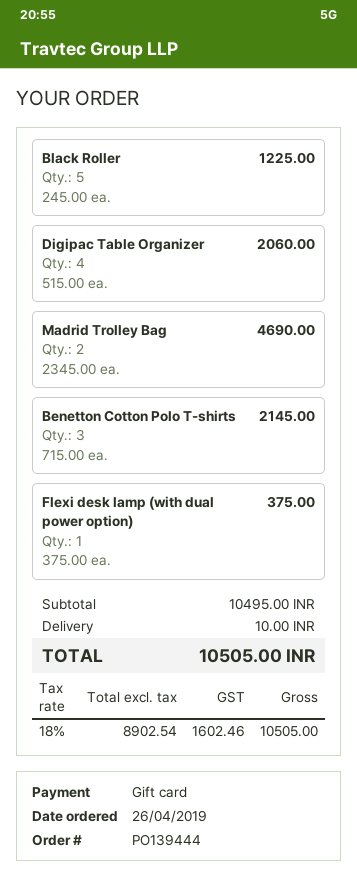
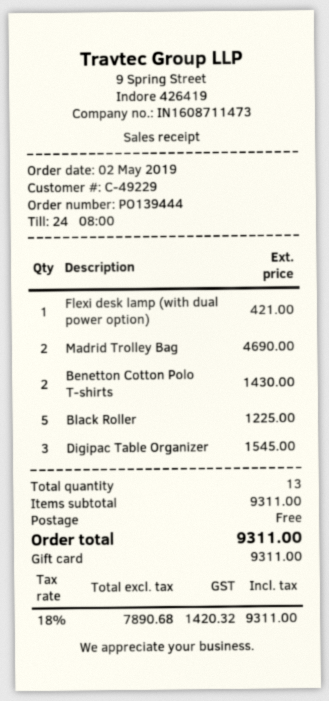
order date: 2019-04-26 -> 2019-05-02
Digipac Table Organizer: 4 for 2060.00 -> 3 for 1545.00
Benetton Cotton Polo T-shirts: 3 for 2145.00 -> 2 for 1430.00
Flexi desk lamp (with dual power option): 1 for 375.00 -> 1 for 421.00
subtotal: 10495.00 -> 9311.00
shipping: 10.00 -> 0.00
net: 8902.54 -> 7890.68
tax: 18% = 1602.46 -> 18% = 1420.32
total: 10505.00 -> 9311.00

